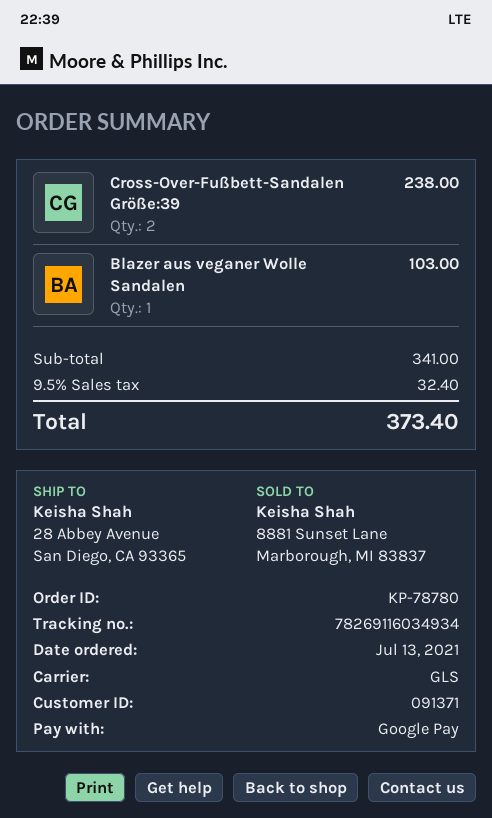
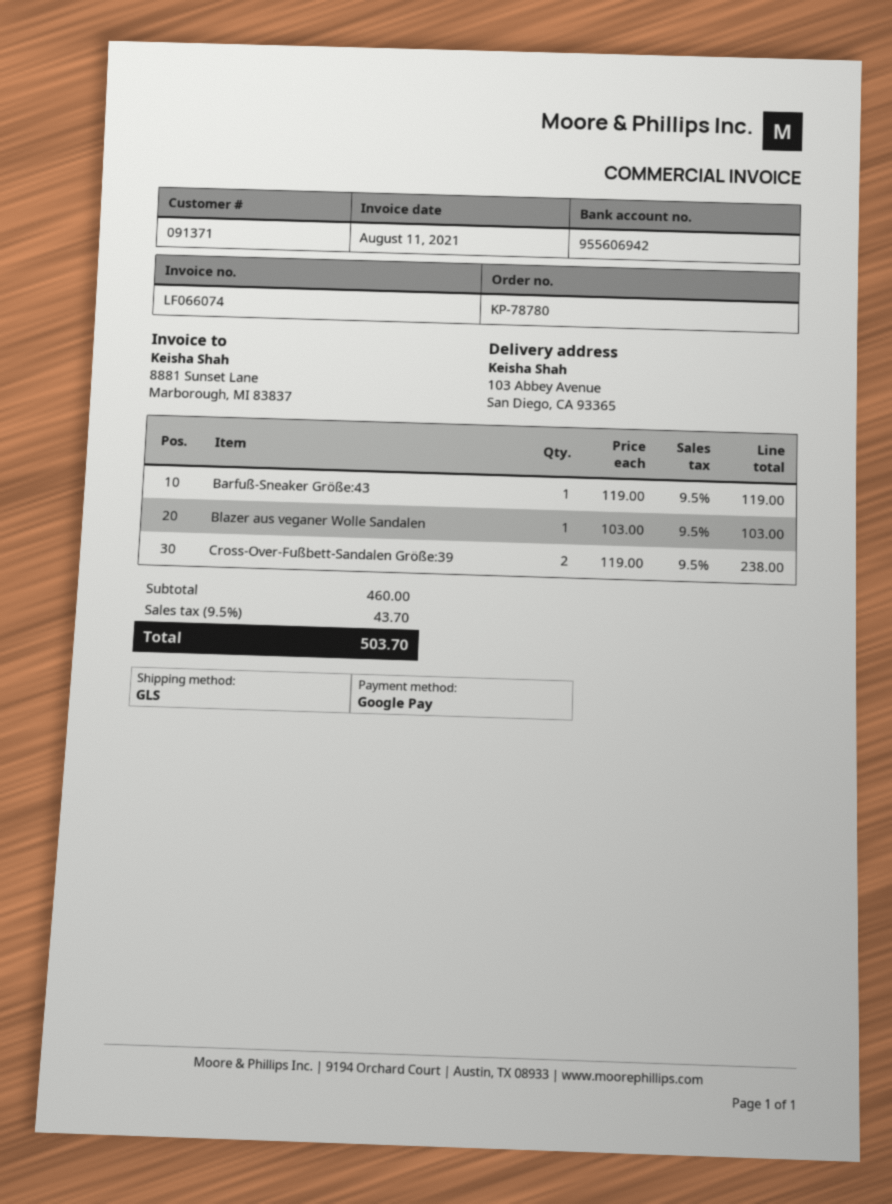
ship to: 28 Abbey Avenue, San Diego, CA 93365 -> 103 Abbey Avenue, San Diego, CA 93365
Barfuß-Sneaker Größe:43: none -> 1 for 119.00
subtotal: 341.00 -> 460.00
tax: 9.5% = 32.40 -> 9.5% = 43.70
total: 373.40 -> 503.70

